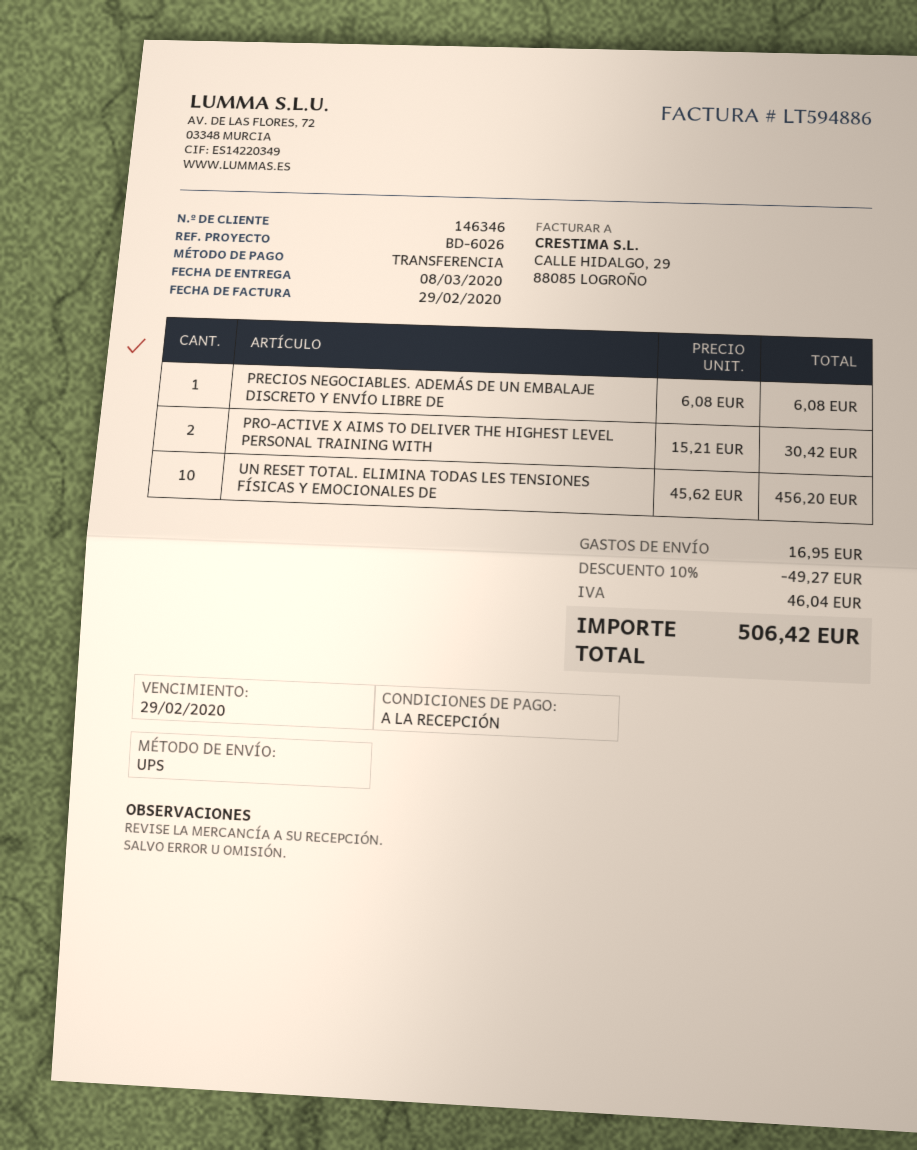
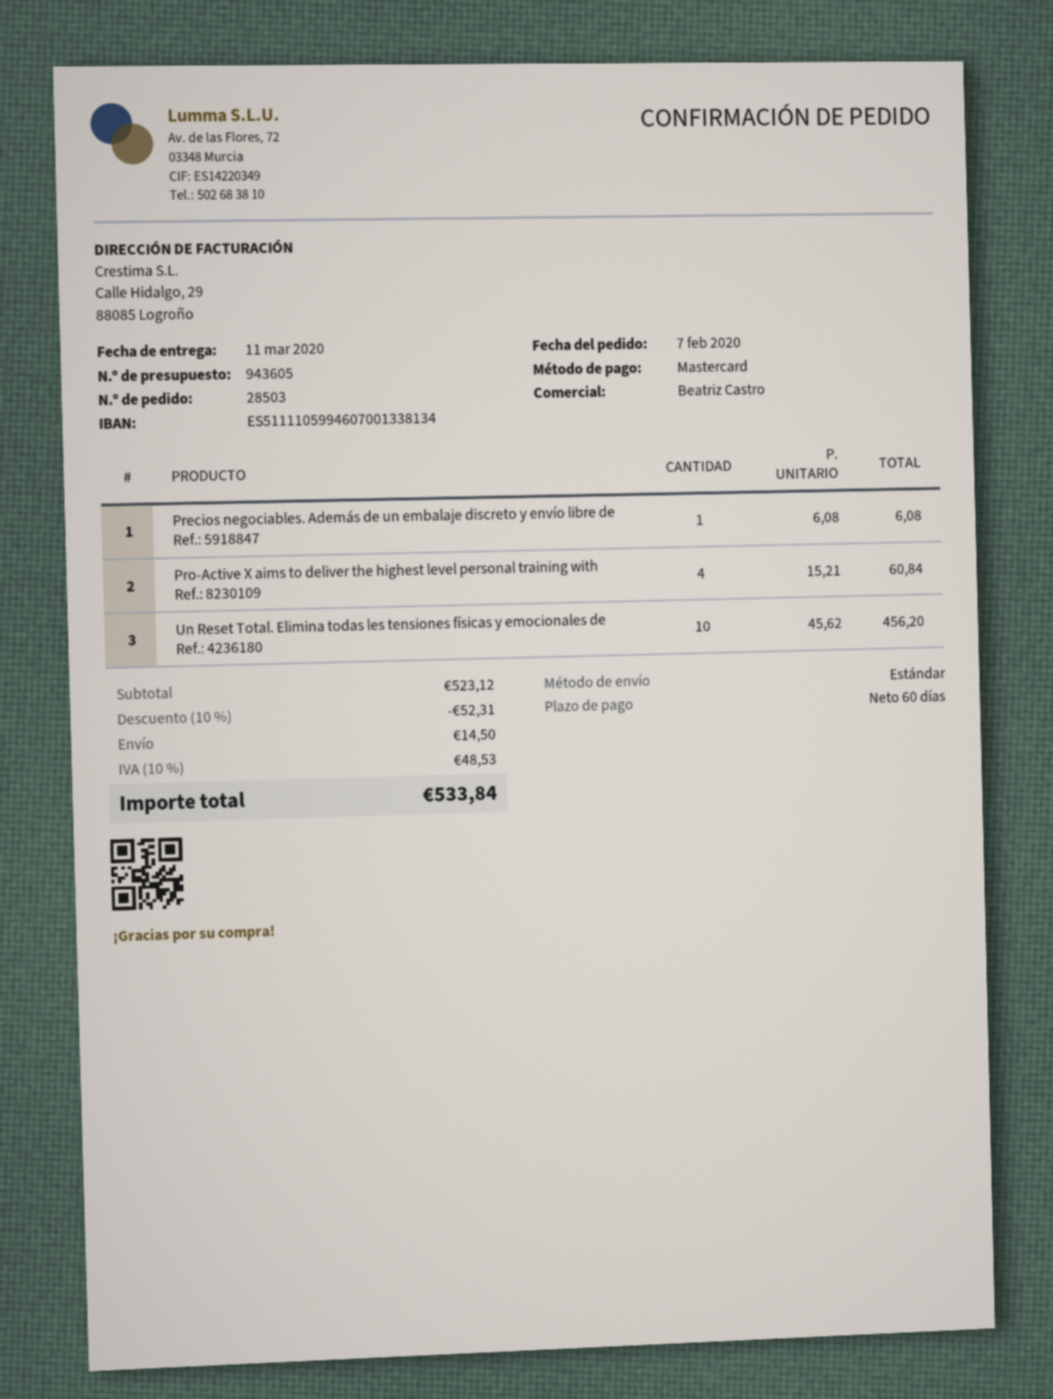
delivery date: 2020-03-08 -> 2020-03-11
payment terms: on receipt -> 60 days
payment method: bank transfer -> Mastercard
shipping method: UPS -> standard
PRO-ACTIVE X AIMS TO DELIVER THE HIGHEST LEVEL PERSONAL TRAINING WITH: 2 x 15.21 = 30.42 -> 4 x 15.21 = 60.84
discount: 10% = 49.27 -> 10% = 52.31
shipping: 16.95 -> 14.50
tax: 46.04 -> 48.53
total: 506.42 -> 533.84

